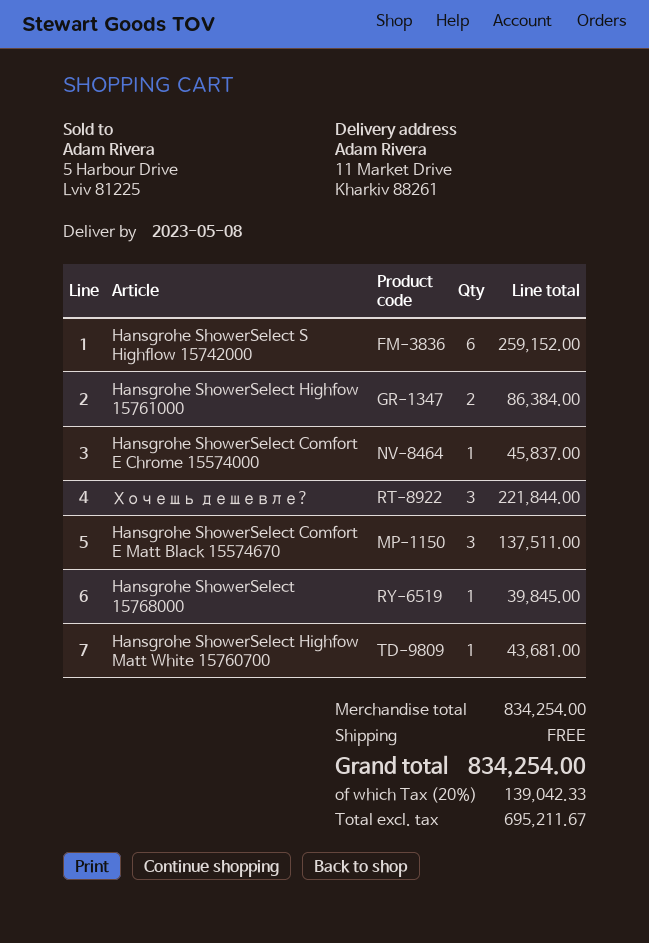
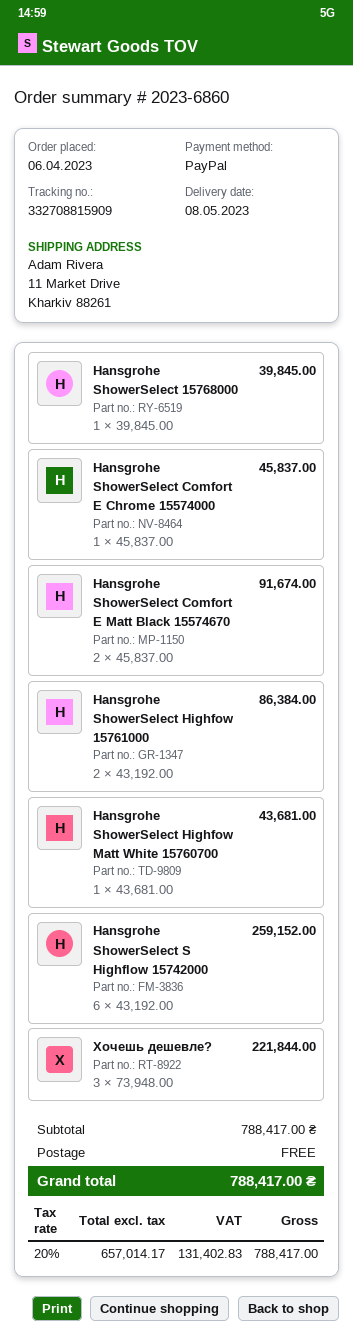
Hansgrohe ShowerSelect Comfort E Matt Black 15574670: 3 for 137511.00 -> 2 for 91674.00
subtotal: 834254.00 -> 788417.00
net: 695211.67 -> 657014.17
tax: 20% = 139042.33 -> 20% = 131402.83
total: 834254.00 -> 788417.00

